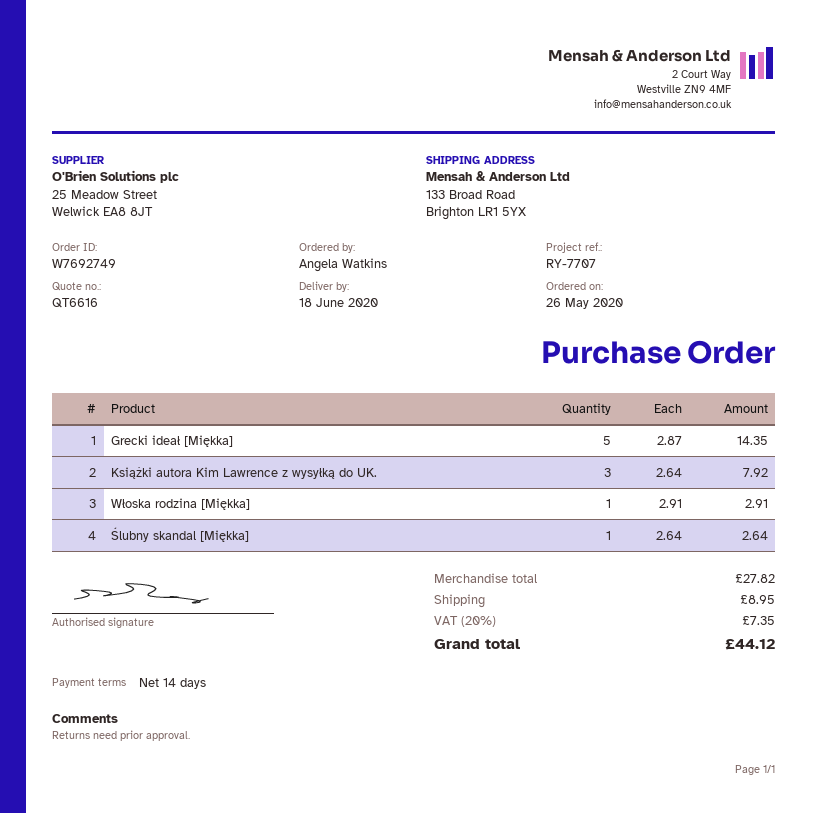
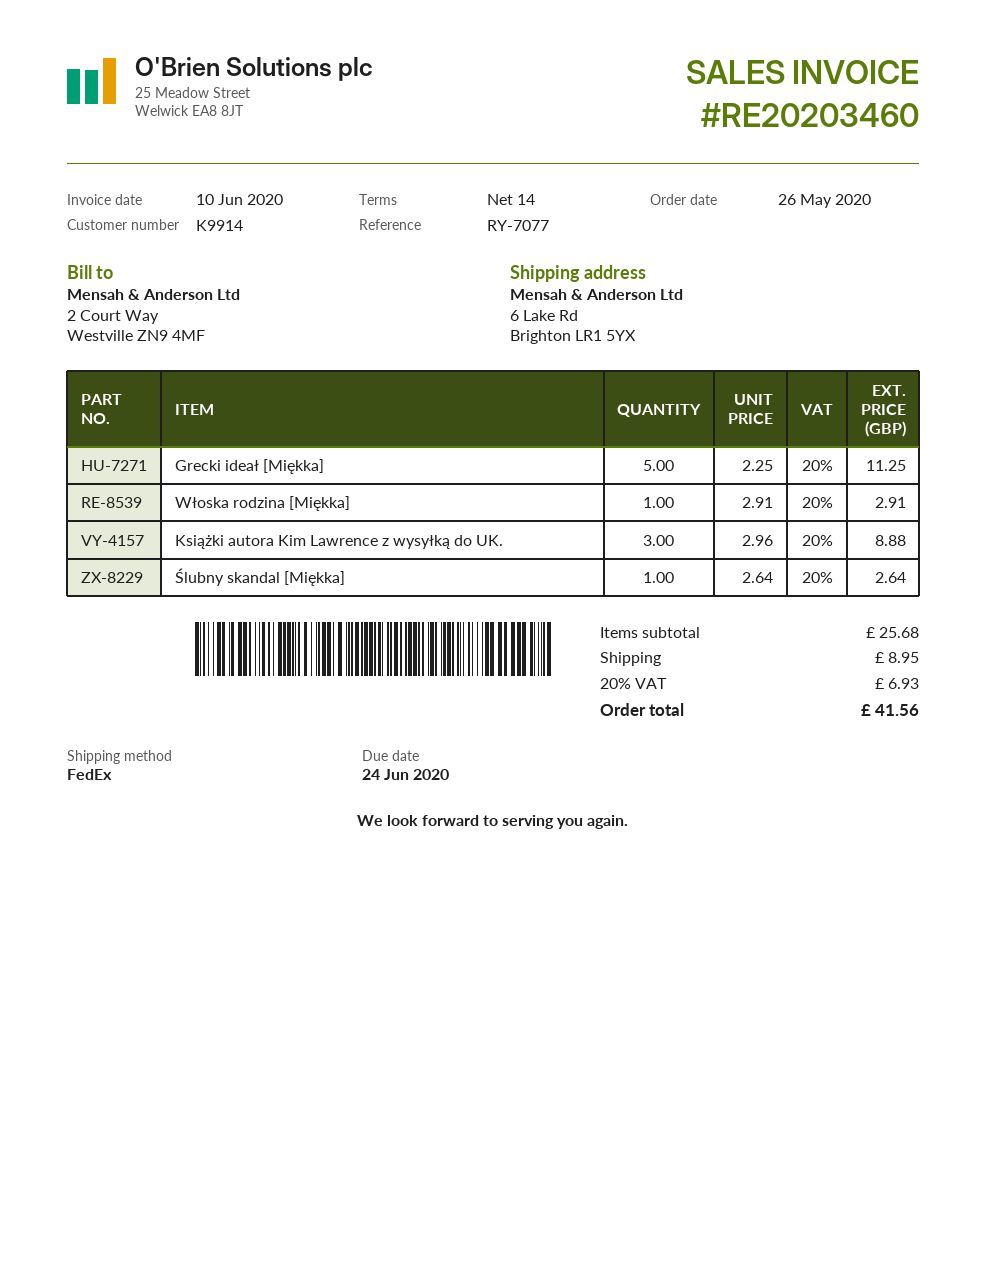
reference: RY-7707 -> RY-7077
ship to: 133 Broad Road, Brighton LR1 5YX -> 6 Lake Rd, Brighton LR1 5YX
Grecki ideał [Miękka]: 5 x 2.87 = 14.35 -> 5 x 2.25 = 11.25
Książki autora Kim Lawrence z wysyłką do UK.: 3 x 2.64 = 7.92 -> 3 x 2.96 = 8.88
subtotal: 27.82 -> 25.68
tax: 20% = 7.35 -> 20% = 6.93
total: 44.12 -> 41.56

